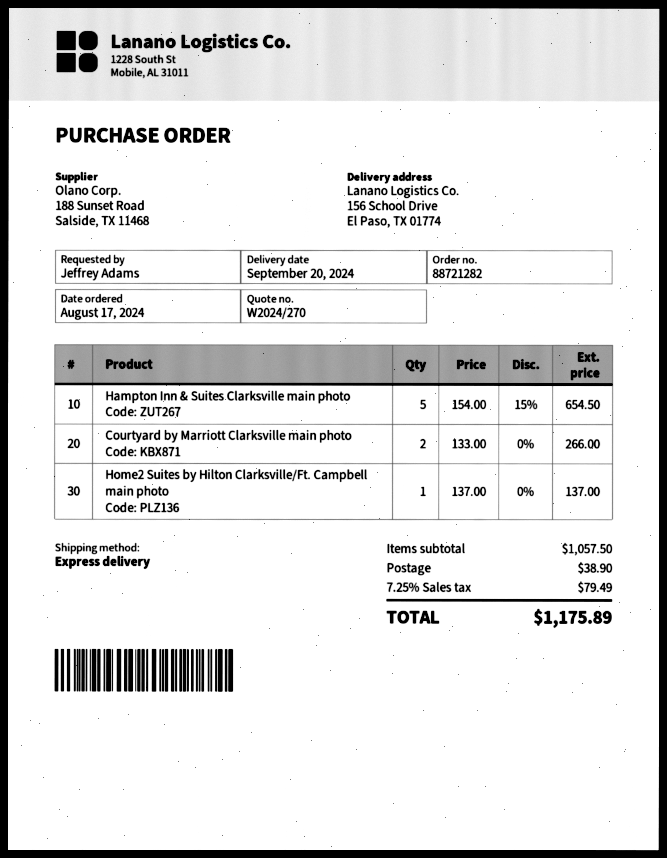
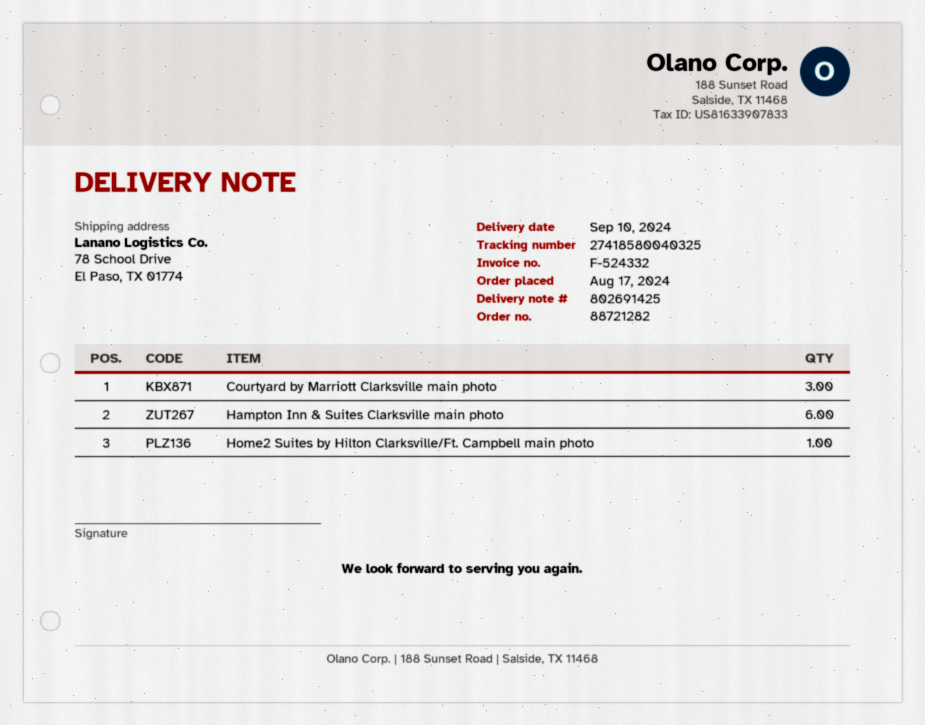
delivery date: 2024-09-20 -> 2024-09-10
ship to: 156 School Drive, El Paso, TX 01774 -> 78 School Drive, El Paso, TX 01774
Hampton Inn & Suites Clarksville main photo: 5 -> 6
Courtyard by Marriott Clarksville main photo: 2 -> 3

